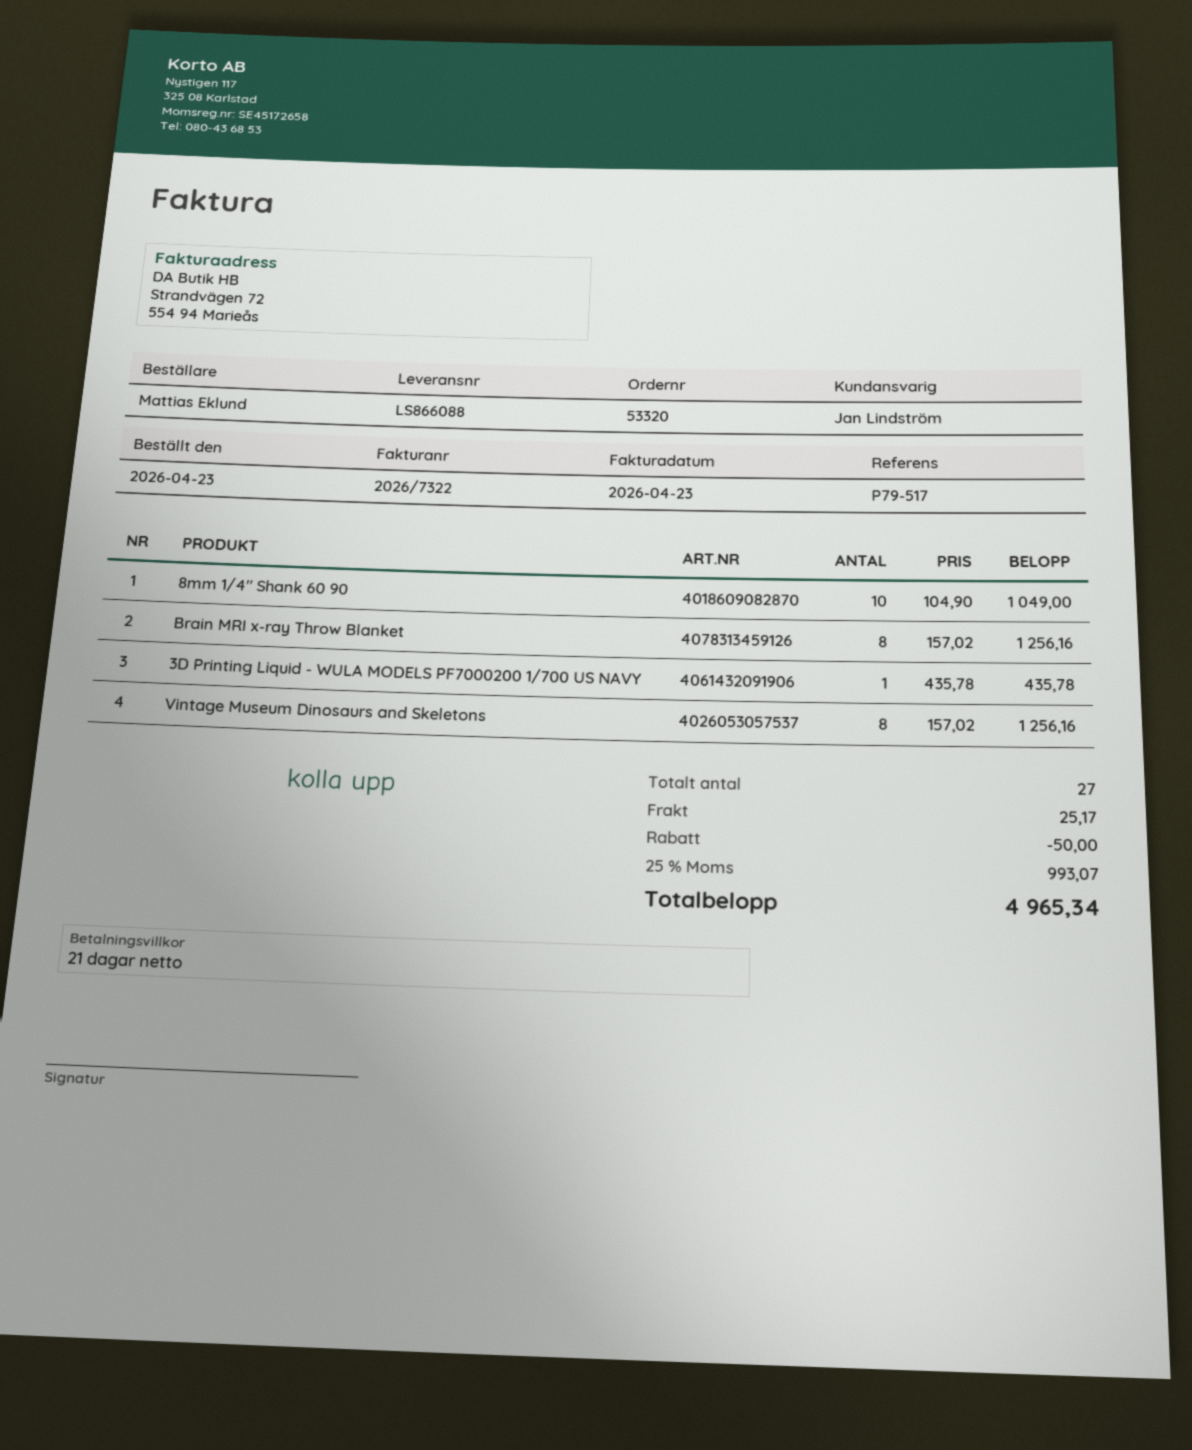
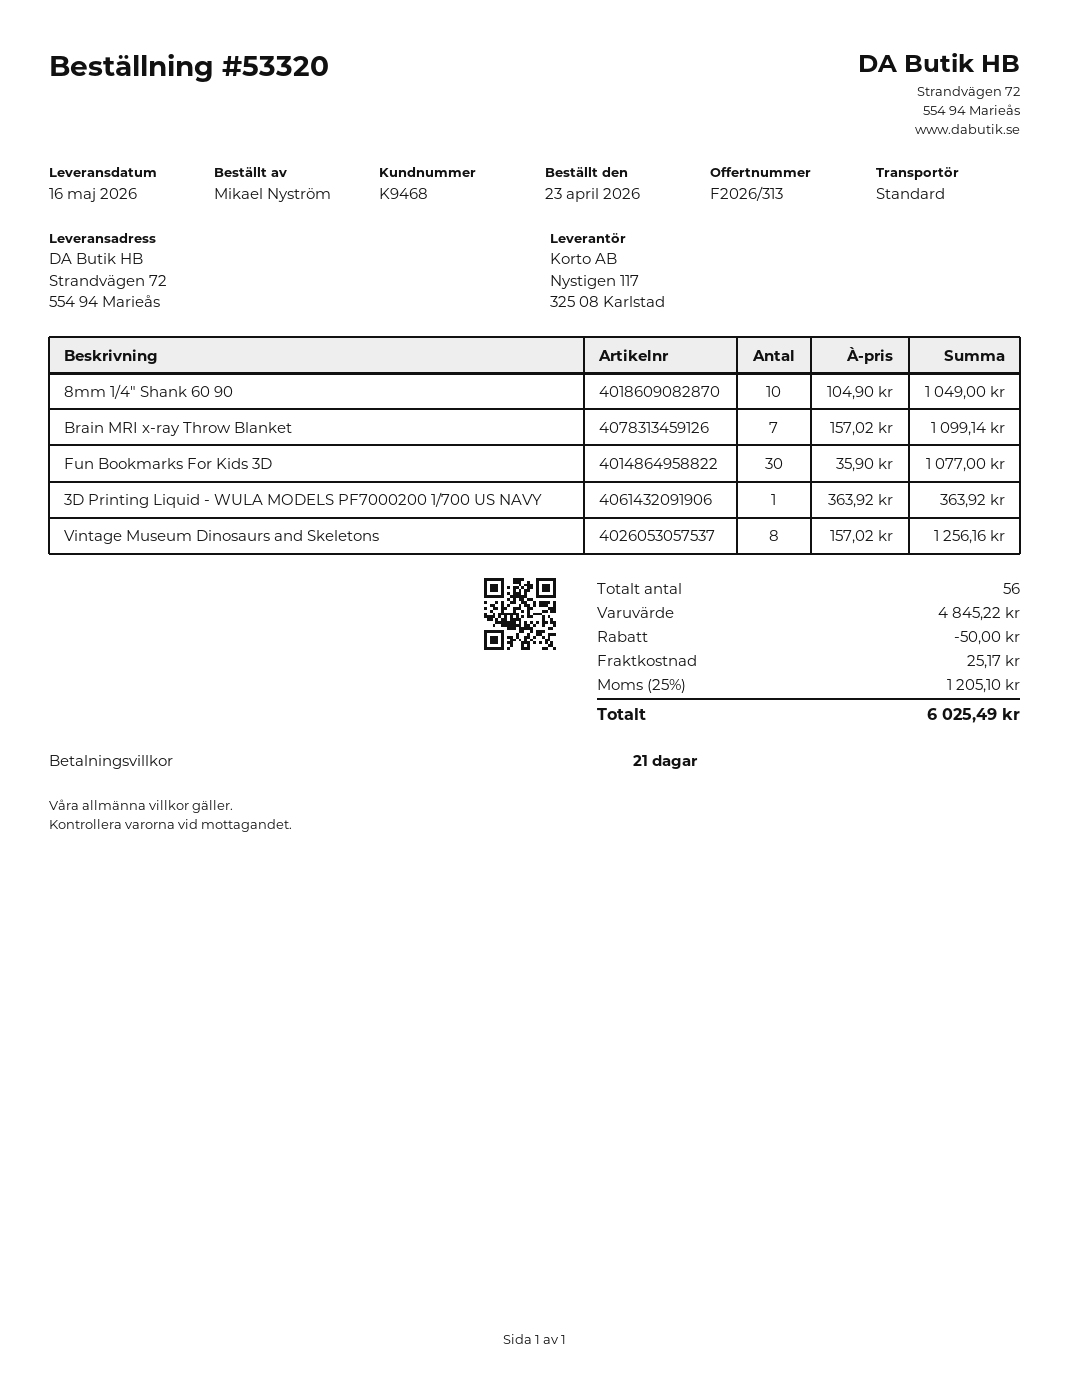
ordered by: Mattias Eklund -> Mikael Nyström
Brain MRI x-ray Throw Blanket: 8 x 157.02 = 1256.16 -> 7 x 157.02 = 1099.14
3D Printing Liquid - WULA MODELS PF7000200 1/700 US NAVY: 1 x 435.78 = 435.78 -> 1 x 363.92 = 363.92
Fun Bookmarks For Kids 3D: none -> 30 x 35.90 = 1077.00
total quantity: 27 -> 56
tax: 25% = 993.07 -> 25% = 1205.10
total: 4965.34 -> 6025.49

